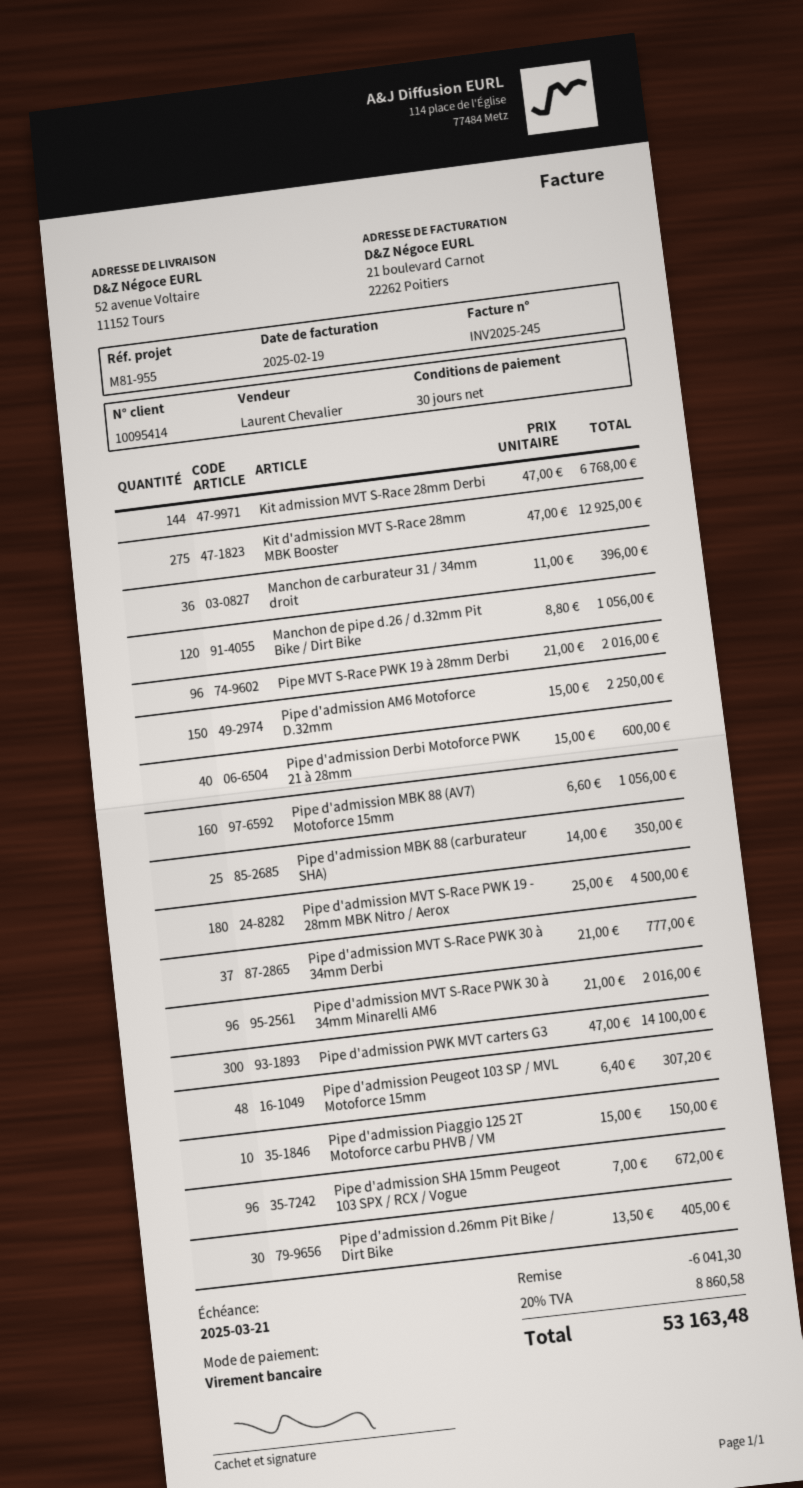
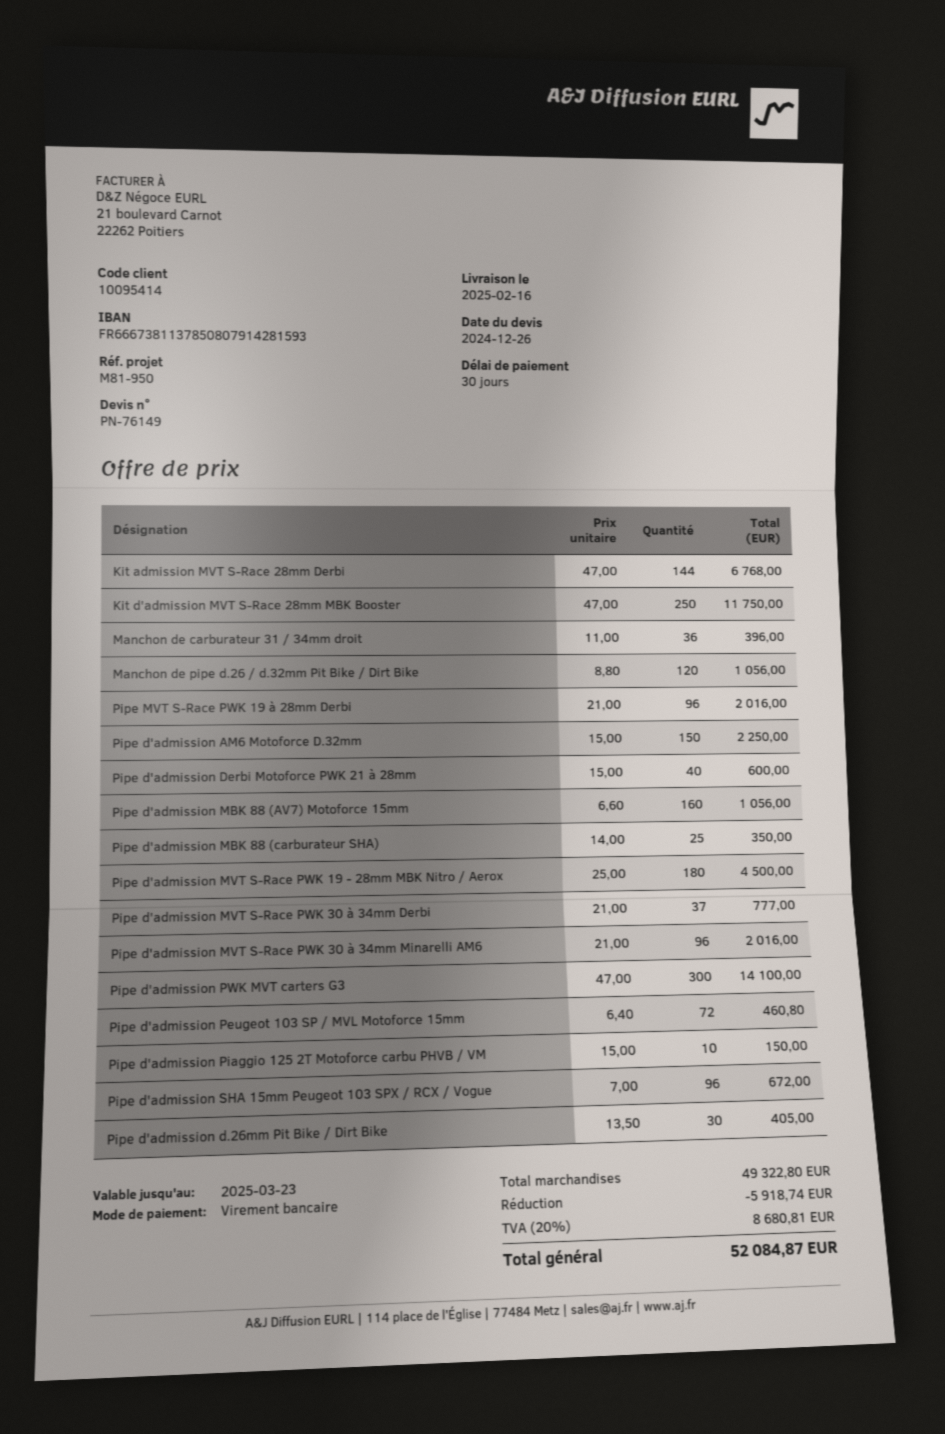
reference: M81-955 -> M81-950
Kit d'admission MVT S-Race 28mm MBK Booster: 275 x 47.00 = 12925.00 -> 250 x 47.00 = 11750.00
Pipe d'admission Peugeot 103 SP / MVL Motoforce 15mm: 48 x 6.40 = 307.20 -> 72 x 6.40 = 460.80
discount: 6041.30 -> 5918.74
tax: 20% = 8860.58 -> 20% = 8680.81
total: 53163.48 -> 52084.87

